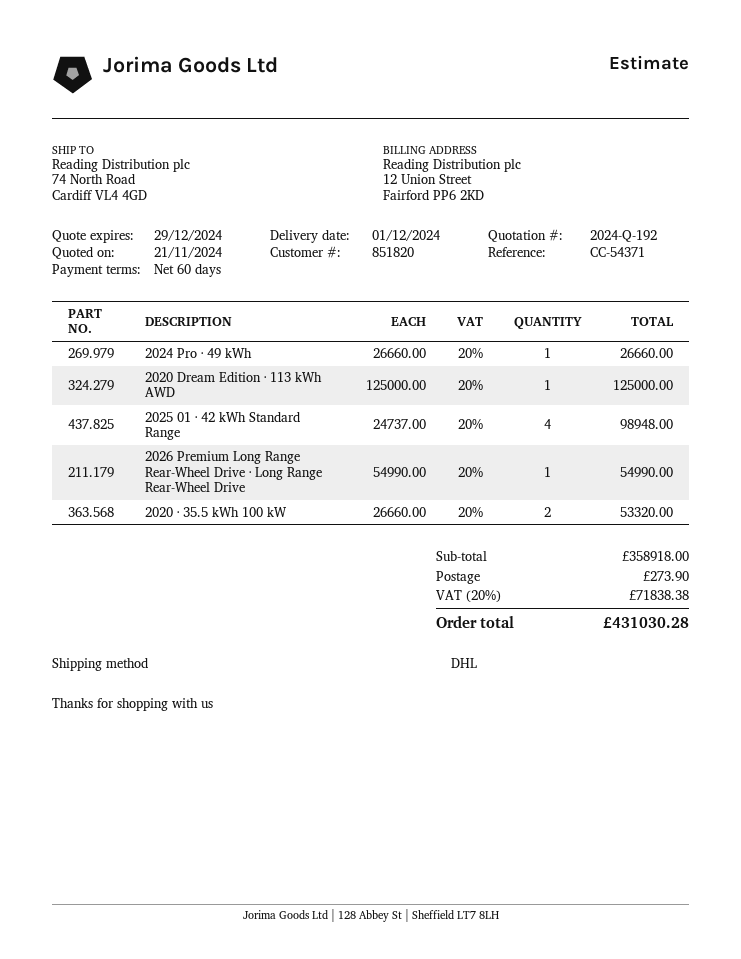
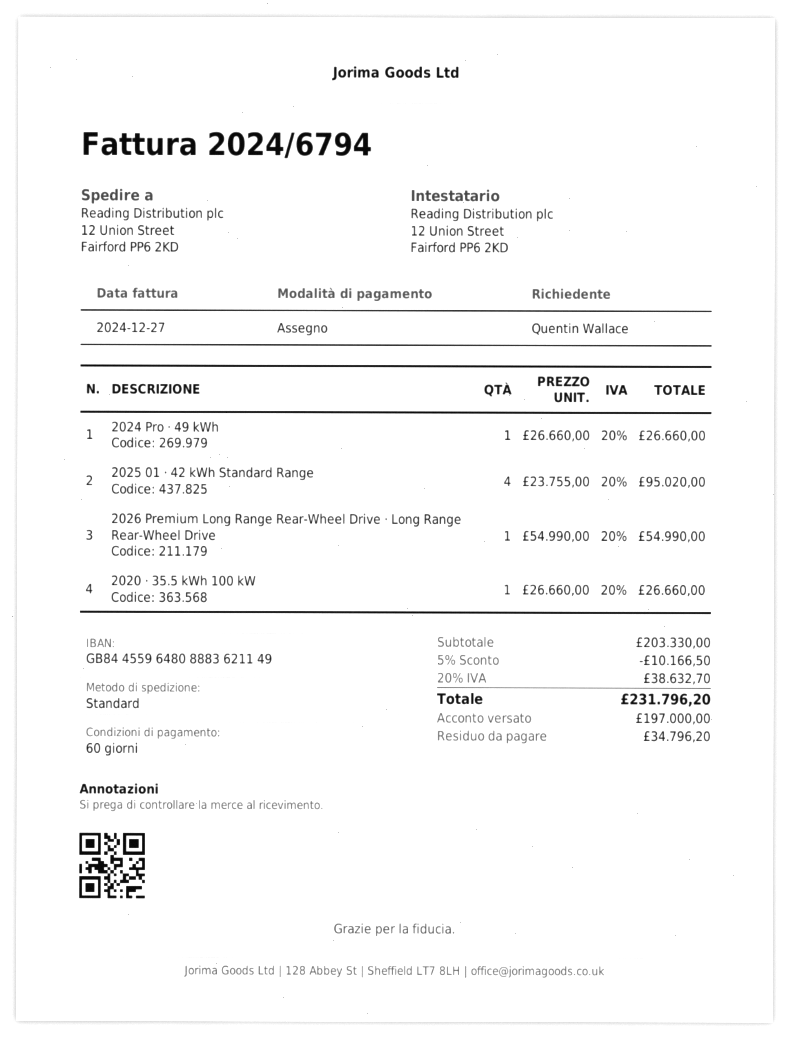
shipping method: DHL -> standard
ship to: 74 North Road, Cardiff VL4 4GD -> 12 Union Street, Fairford PP6 2KD
2020 Dream Edition · 113 kWh AWD: 1 x 125000.00 = 125000.00 -> none
2025 01 · 42 kWh Standard Range: 4 x 24737.00 = 98948.00 -> 4 x 23755.00 = 95020.00
2020 · 35.5 kWh 100 kW: 2 x 26660.00 = 53320.00 -> 1 x 26660.00 = 26660.00
subtotal: 358918.00 -> 203330.00
discount: none -> 5% = 10166.50
shipping: 273.90 -> none
tax: 20% = 71838.38 -> 20% = 38632.70
total: 431030.28 -> 231796.20

